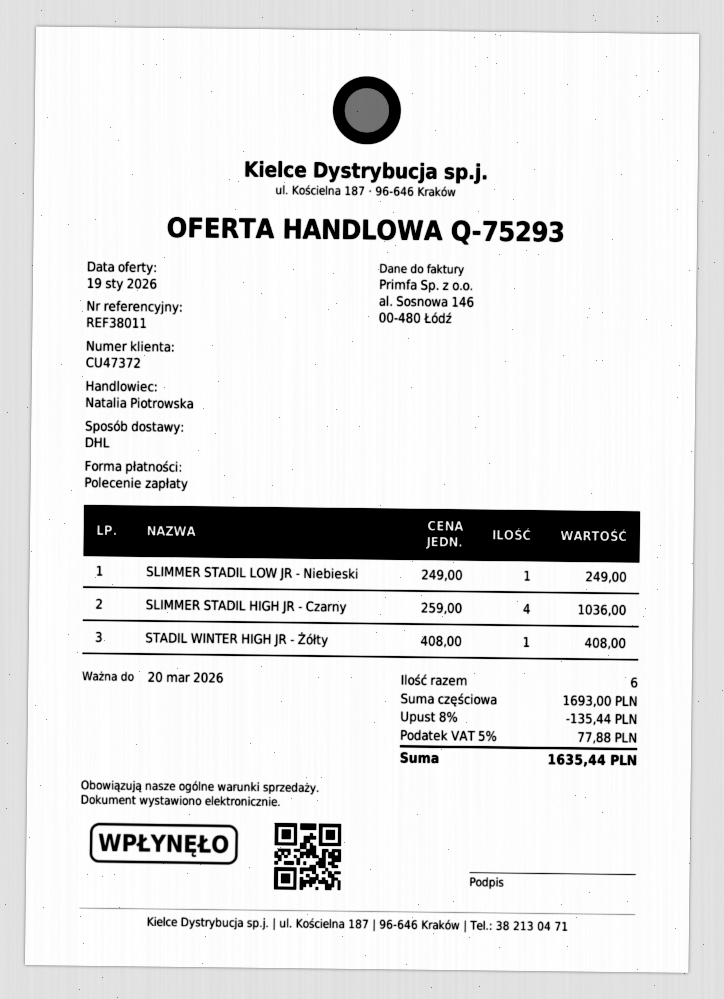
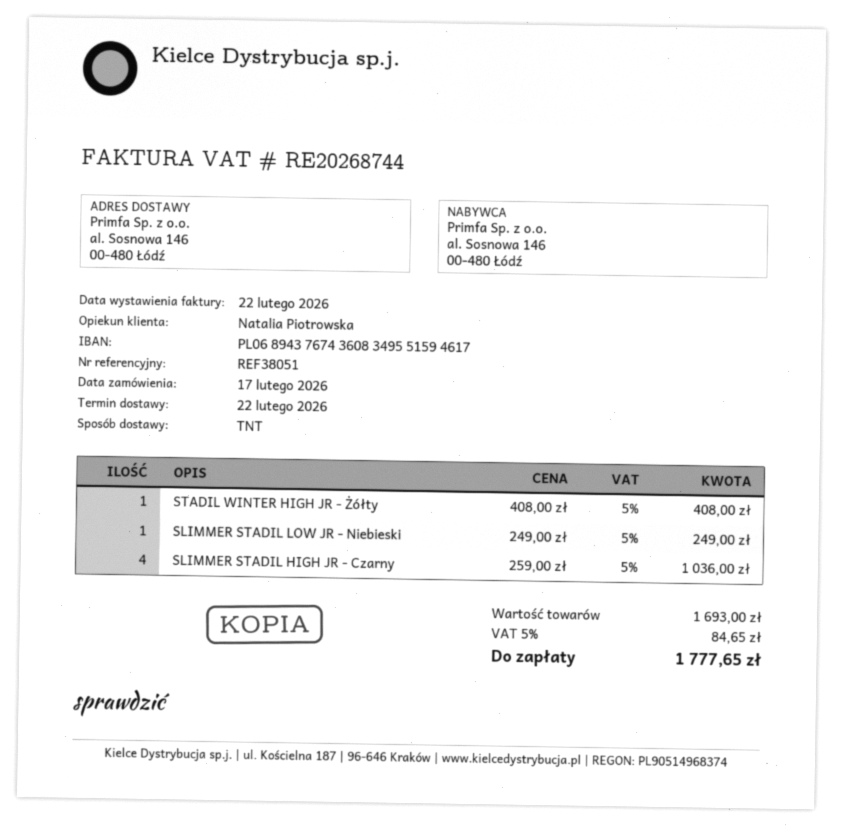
reference: REF38011 -> REF38051
shipping method: DHL -> TNT
discount: 8% = 135.44 -> none
tax: 5% = 77.88 -> 5% = 84.65
total: 1635.44 -> 1777.65

